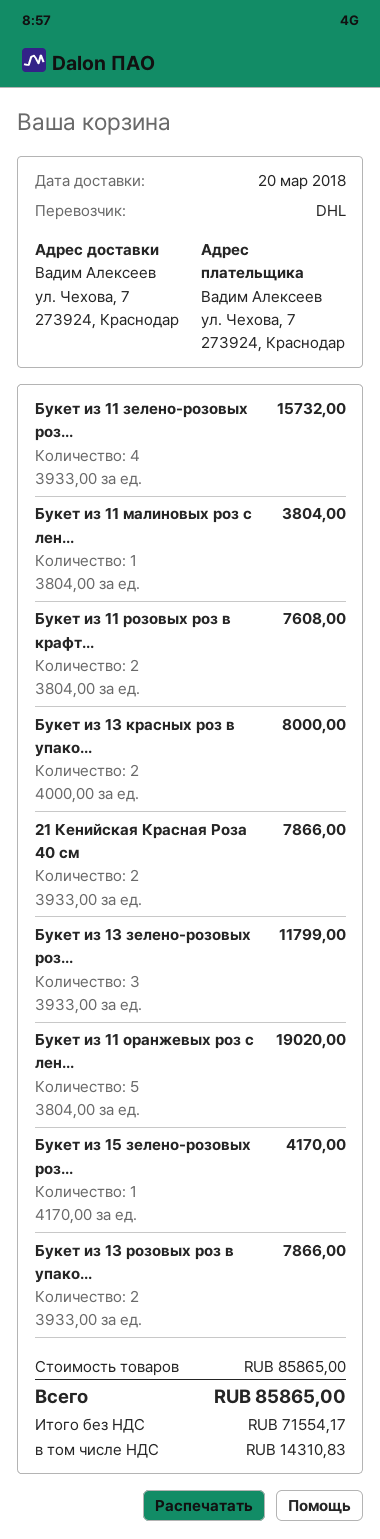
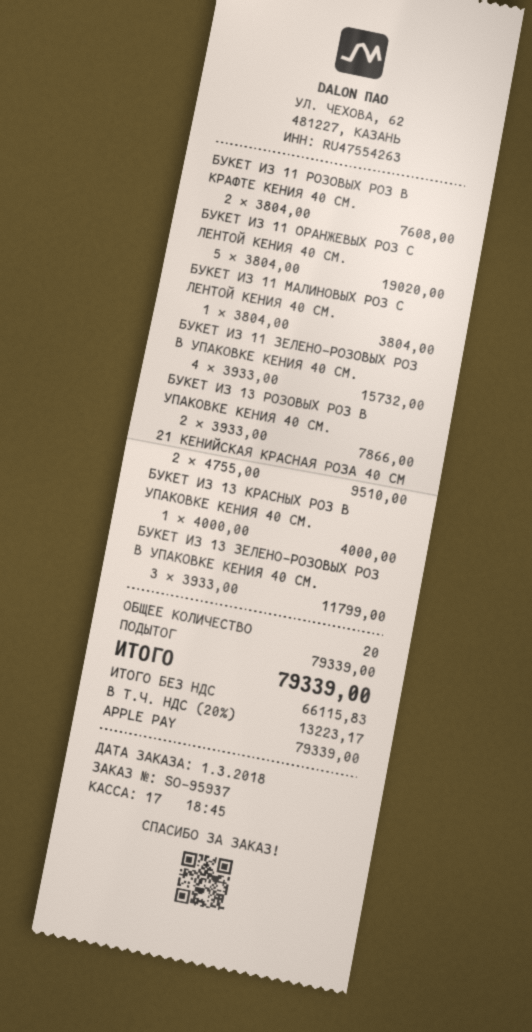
Букет из 13 красных роз в упако...: 2 x 4000.00 = 8000.00 -> 1 x 4000.00 = 4000.00
21 Кенийская Красная Роза 40 см: 2 x 3933.00 = 7866.00 -> 2 x 4755.00 = 9510.00
Букет из 15 зелено-розовых роз...: 1 x 4170.00 = 4170.00 -> none
subtotal: 85865.00 -> 79339.00
net: 71554.17 -> 66115.83
tax: 14310.83 -> 13223.17
total: 85865.00 -> 79339.00

